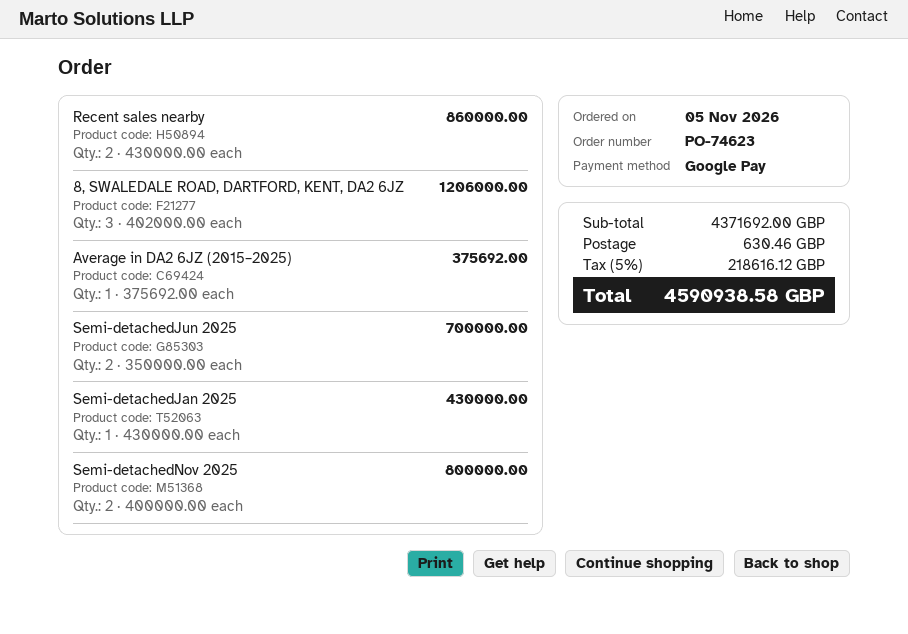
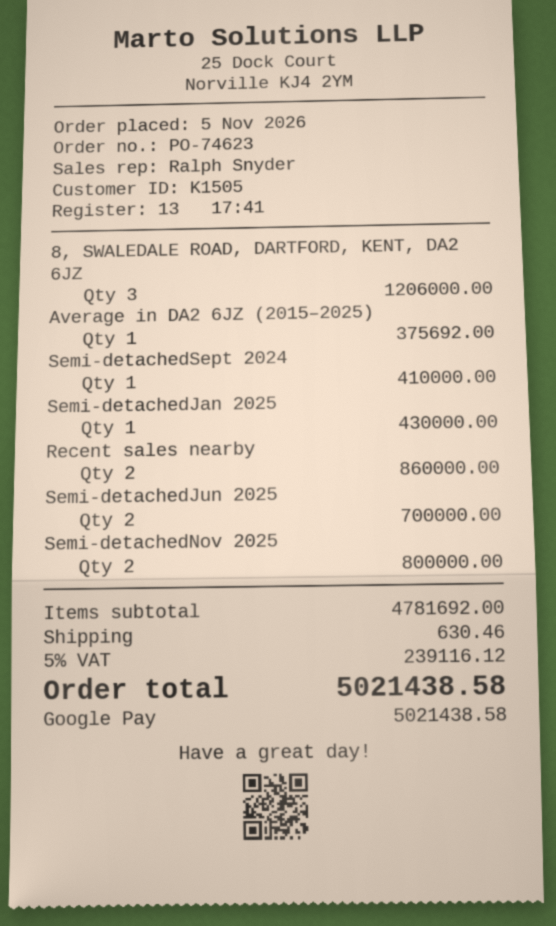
Semi-detachedSept 2024: none -> 1 for 410000.00
subtotal: 4371692.00 -> 4781692.00
tax: 5% = 218616.12 -> 5% = 239116.12
total: 4590938.58 -> 5021438.58

